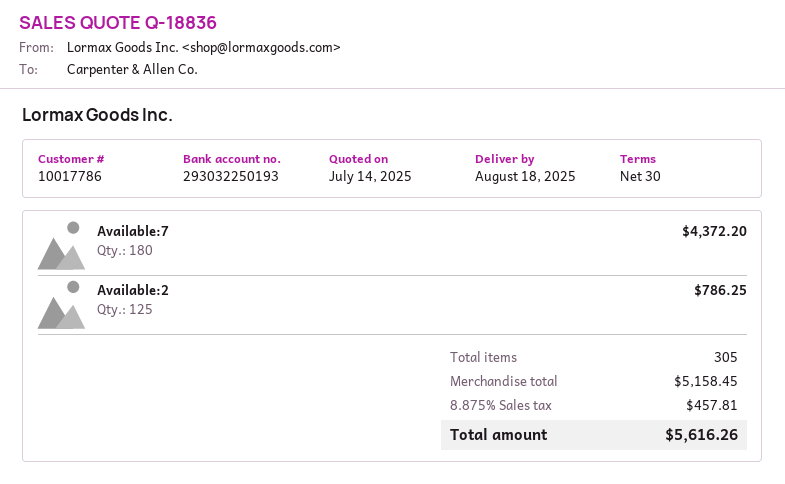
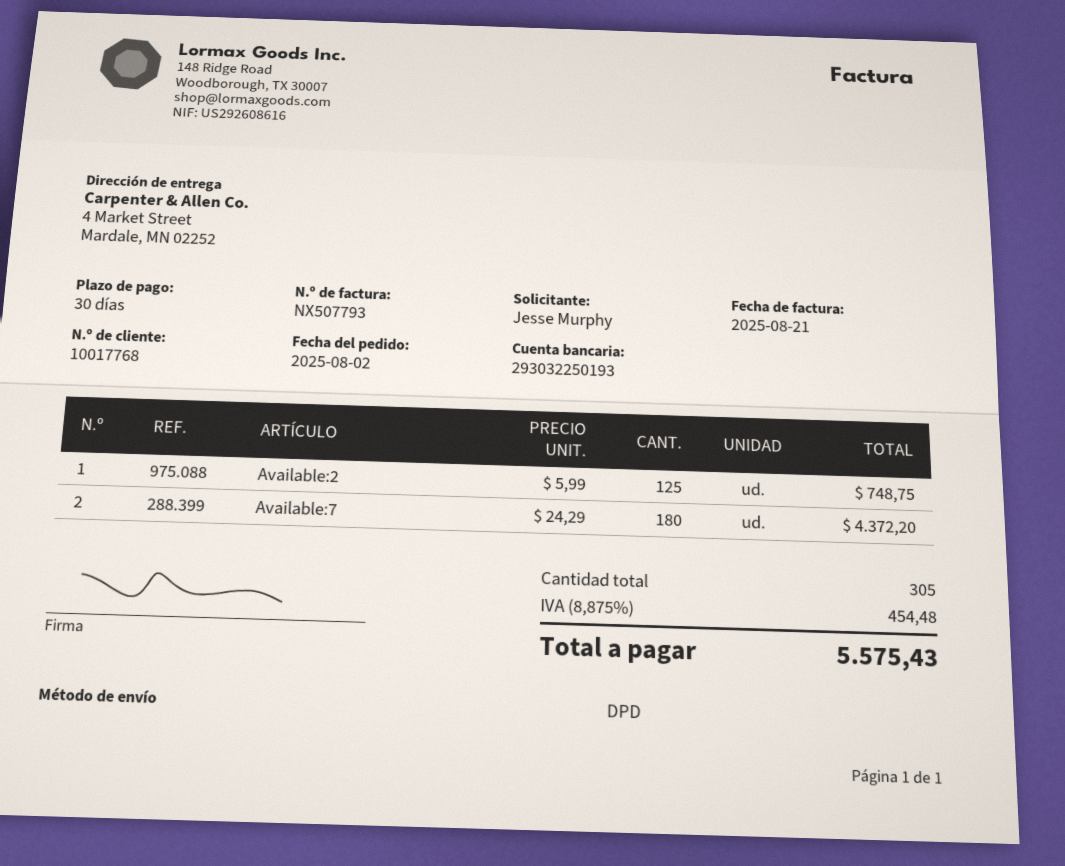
customer number: 10017786 -> 10017768
Available:2: 125 for 786.25 -> 125 for 748.75
tax: 8.875% = 457.81 -> 8.875% = 454.48
total: 5616.26 -> 5575.43

